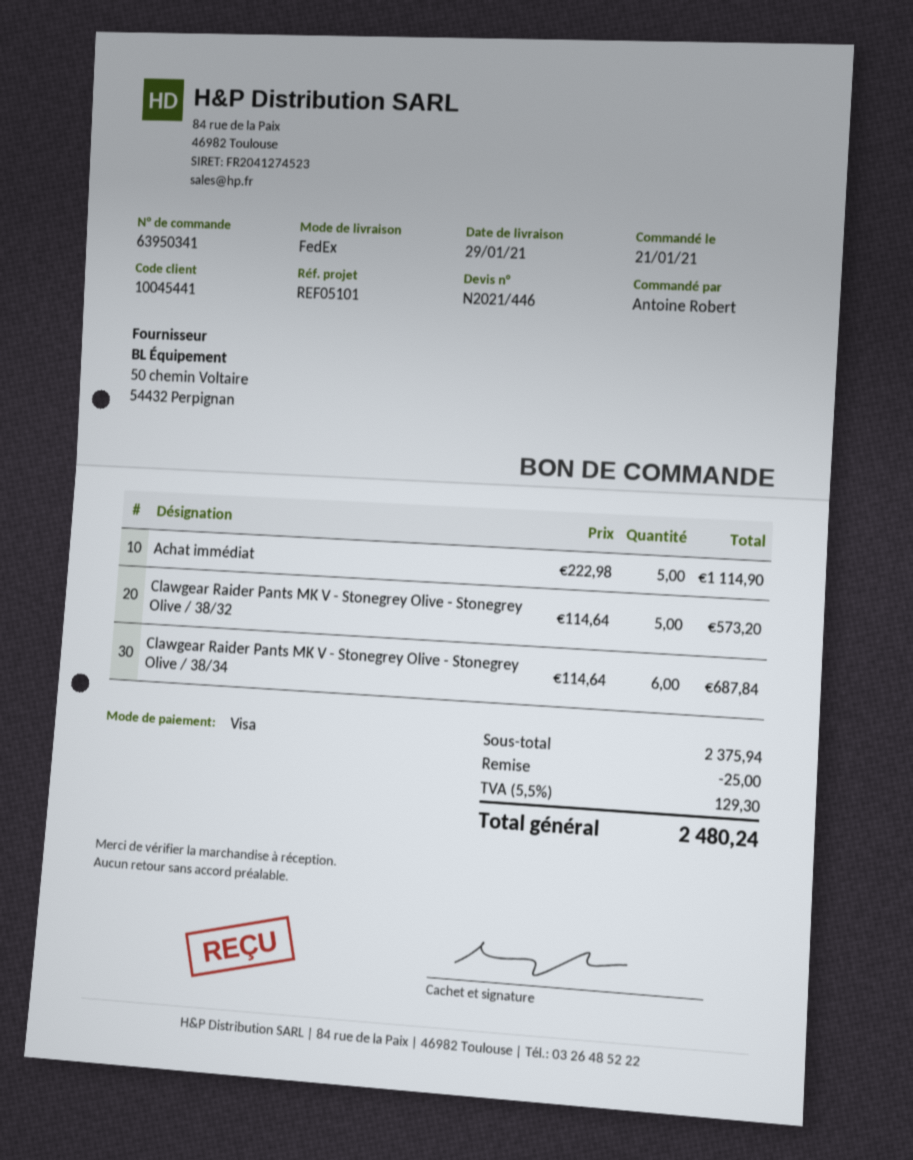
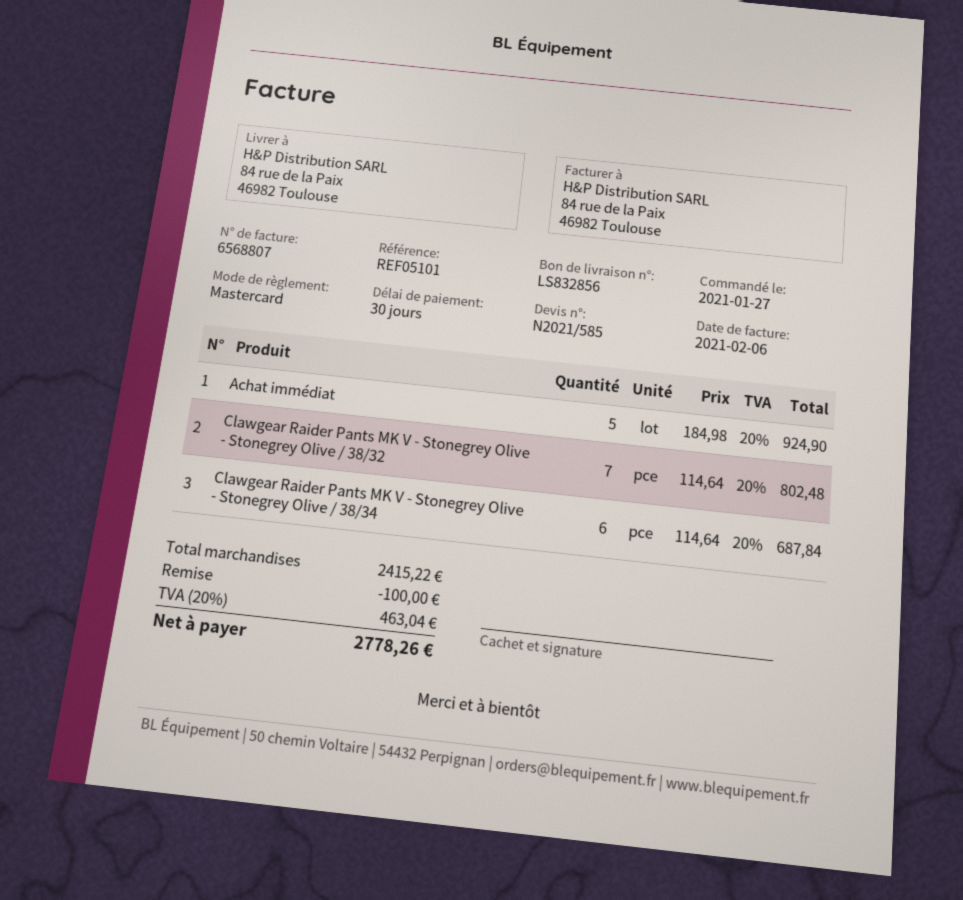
quote number: N2021/446 -> N2021/585
order date: 2021-01-21 -> 2021-01-27
payment method: Visa -> Mastercard
Achat immédiat: 5 x 222.98 = 1114.90 -> 5 x 184.98 = 924.90
Clawgear Raider Pants MK V - Stonegrey Olive - Stonegrey Olive / 38/32: 5 x 114.64 = 573.20 -> 7 x 114.64 = 802.48
subtotal: 2375.94 -> 2415.22
discount: 25.00 -> 100.00
tax: 5.5% = 129.30 -> 20% = 463.04
total: 2480.24 -> 2778.26

